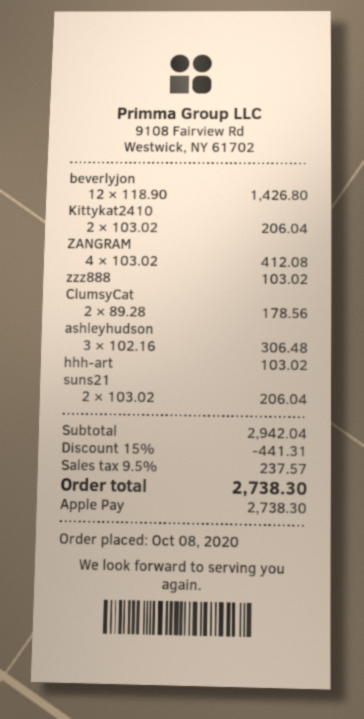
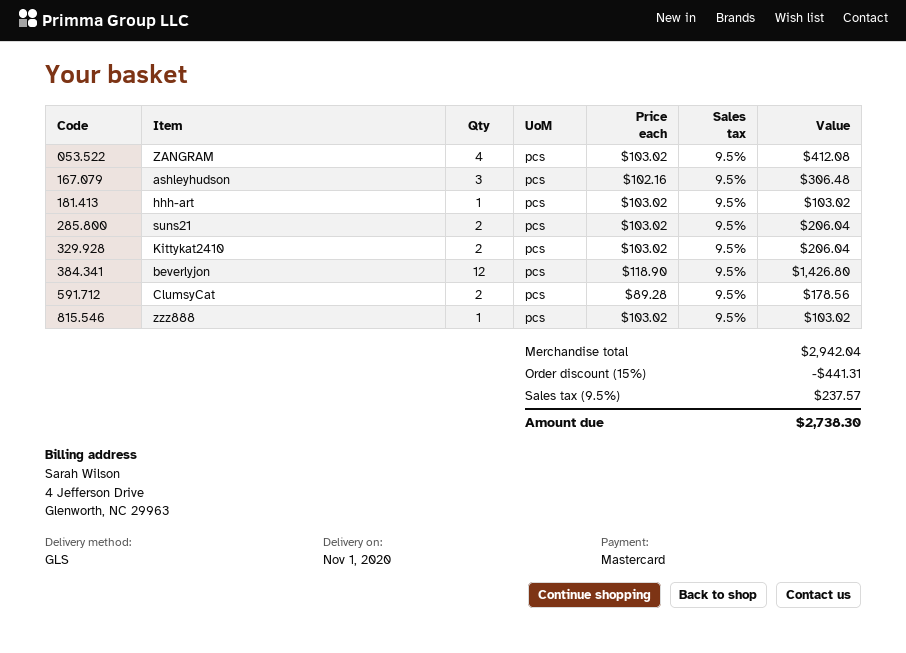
payment method: Apple Pay -> Mastercard

